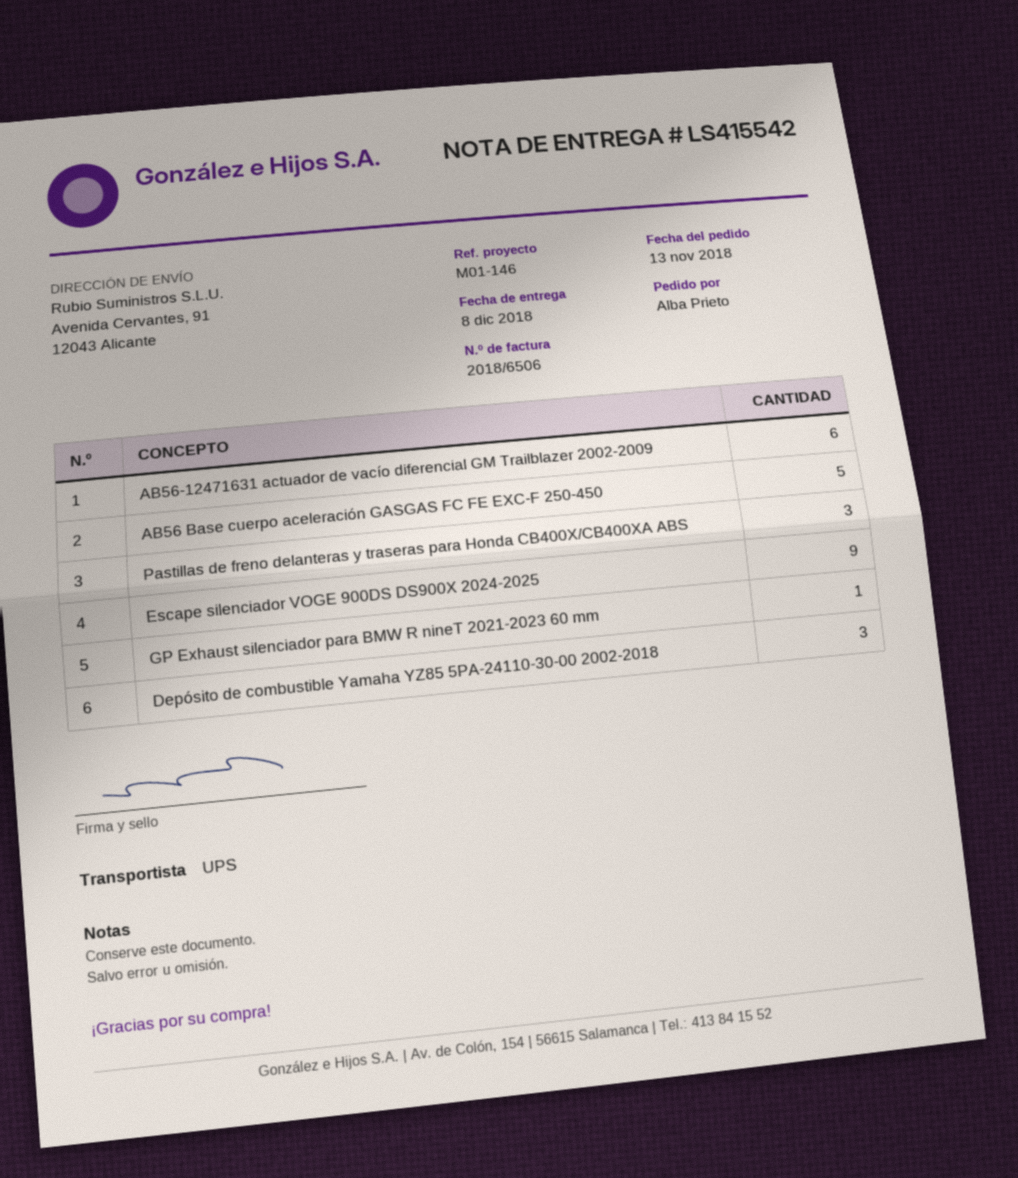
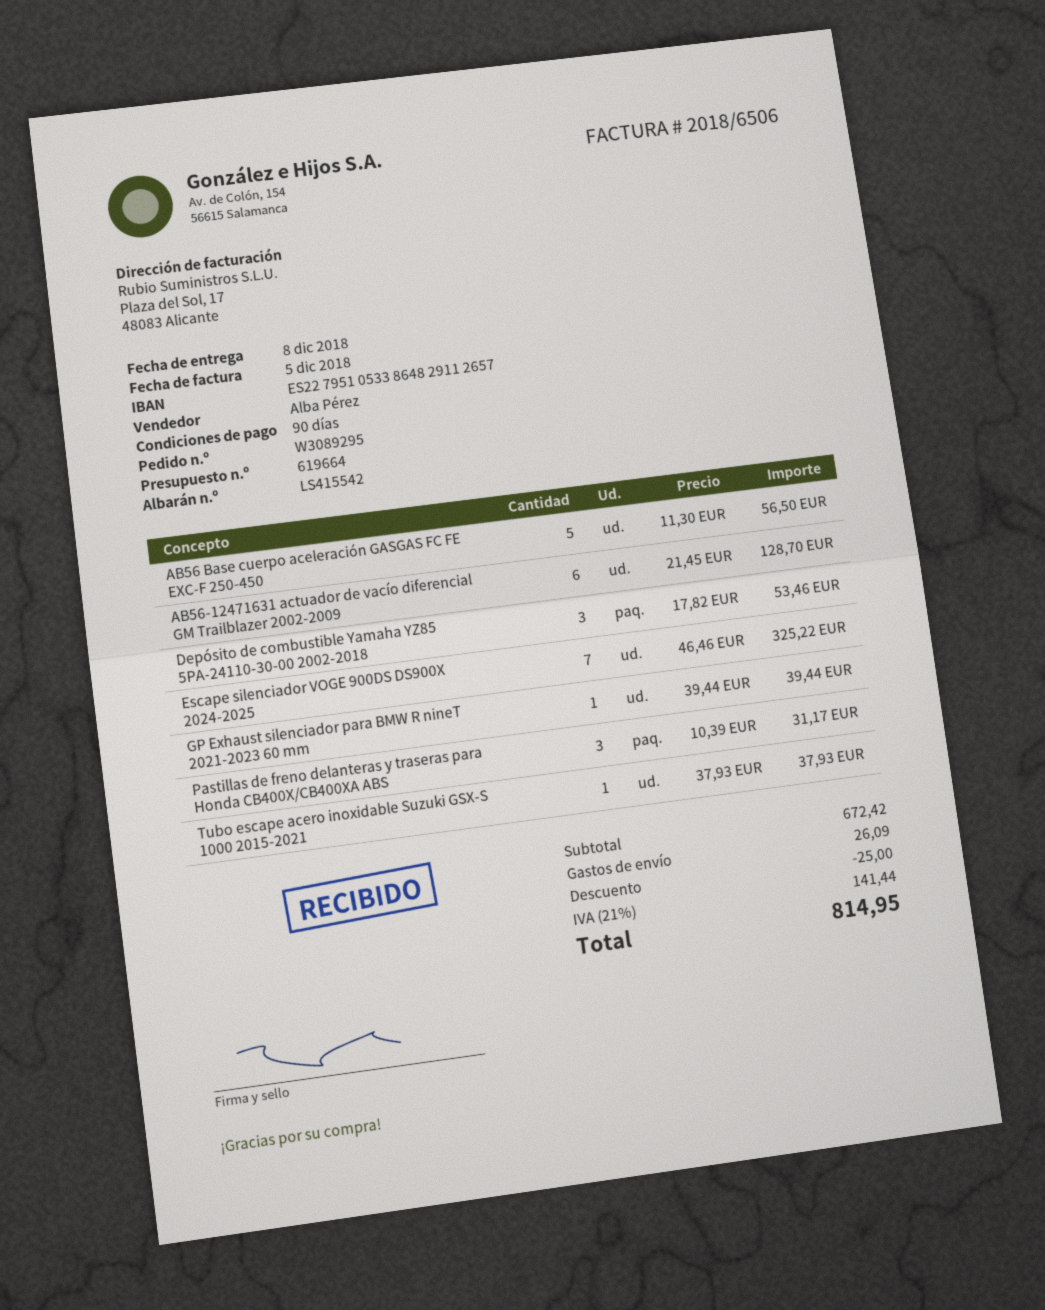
Escape silenciador VOGE 900DS DS900X 2024-2025: 9 -> 7
Tubo escape acero inoxidable Suzuki GSX-S 1000 2015-2021: none -> 1

